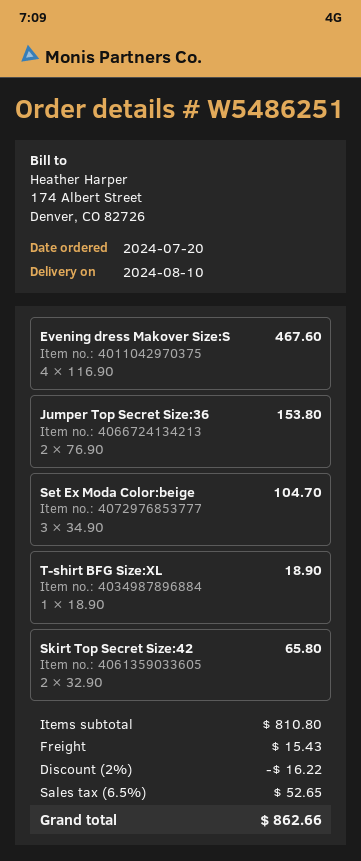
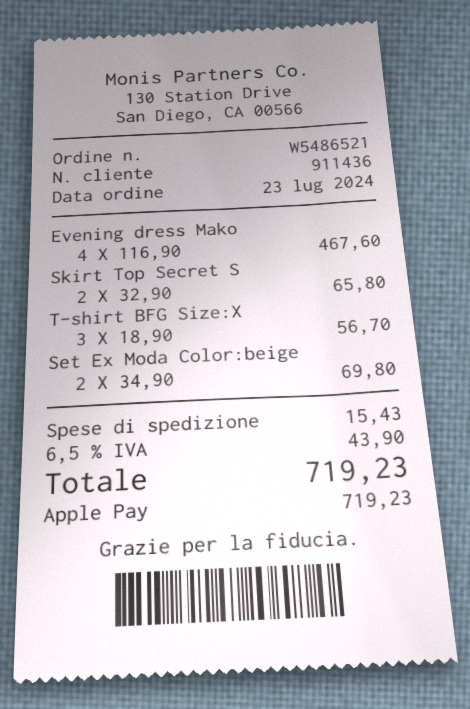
order number: W5486251 -> W5486521
order date: 2024-07-20 -> 2024-07-23
Jumper Top Secret Size:36: 2 x 76.90 = 153.80 -> none
Set Ex Moda Color:beige: 3 x 34.90 = 104.70 -> 2 x 34.90 = 69.80
T-shirt BFG Size:XL: 1 x 18.90 = 18.90 -> 3 x 18.90 = 56.70
discount: 2% = 16.22 -> none
tax: 6.5% = 52.65 -> 6.5% = 43.90
total: 862.66 -> 719.23

